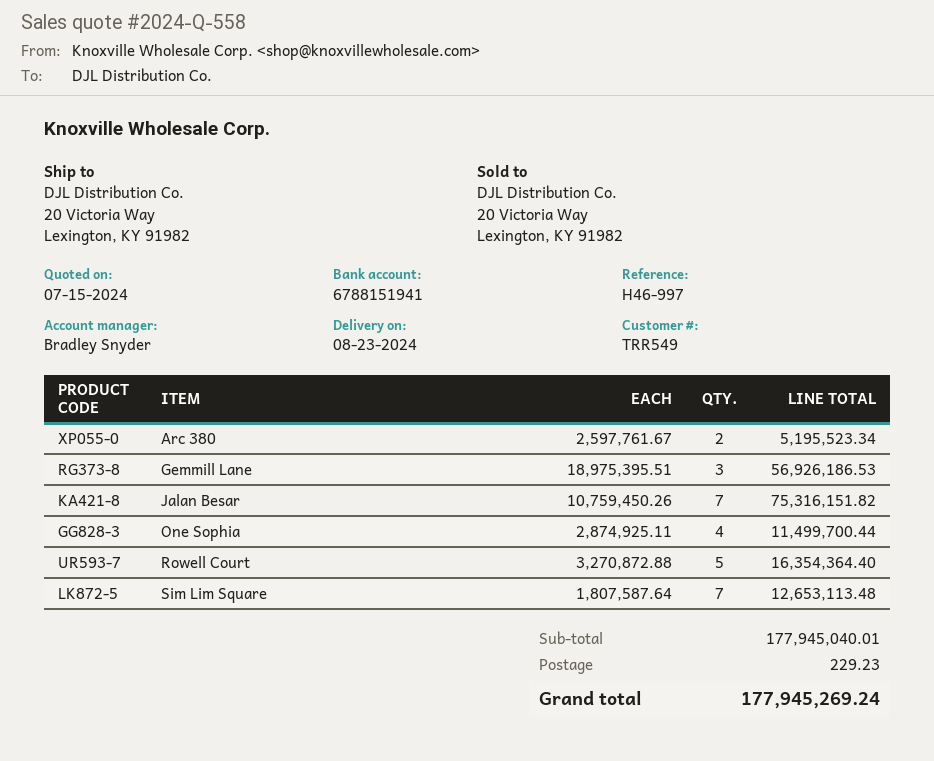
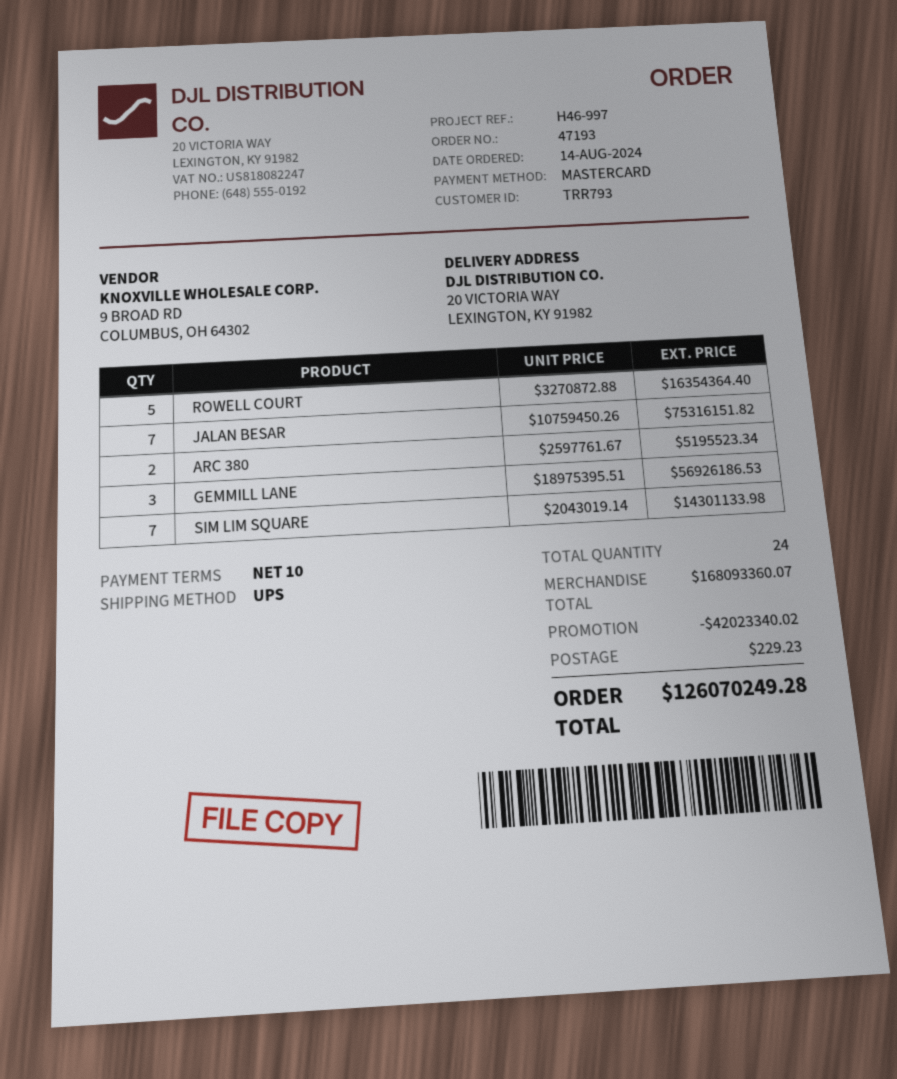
customer number: TRR549 -> TRR793
One Sophia: 4 x 2874925.11 = 11499700.44 -> none
Sim Lim Square: 7 x 1807587.64 = 12653113.48 -> 7 x 2043019.14 = 14301133.98
subtotal: 177945040.01 -> 168093360.07
discount: none -> 42023340.02
total: 177945269.24 -> 126070249.28

